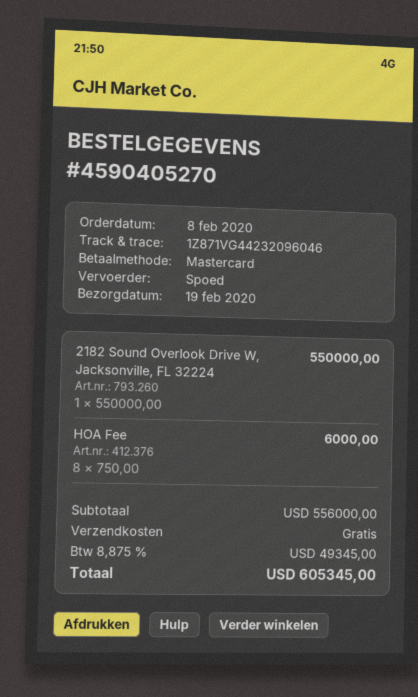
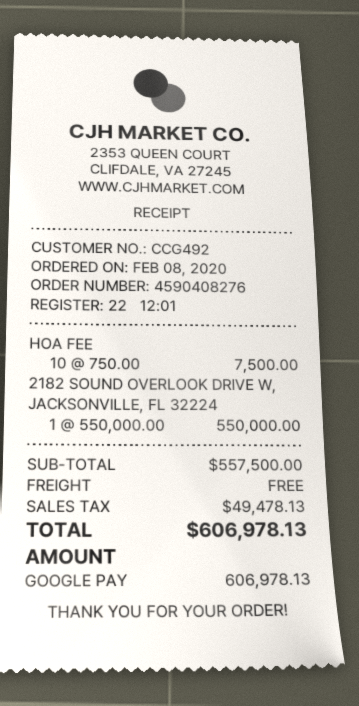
order number: 4590405270 -> 4590408276
payment method: Mastercard -> Google Pay
HOA Fee: 8 x 750.00 = 6000.00 -> 10 x 750.00 = 7500.00
subtotal: 556000.00 -> 557500.00
tax: 49345.00 -> 49478.13
total: 605345.00 -> 606978.13

